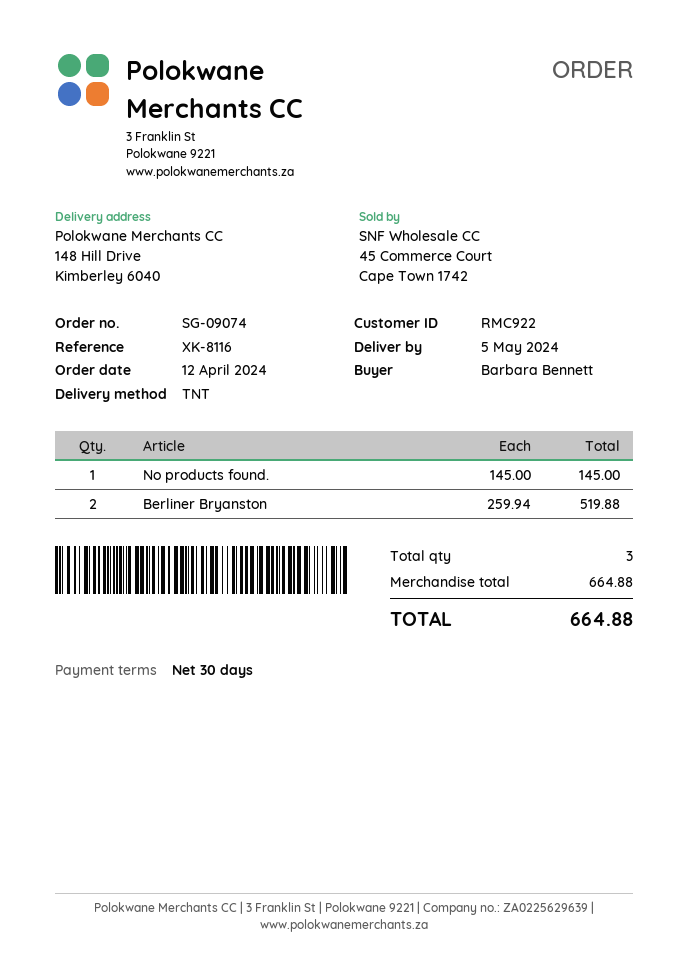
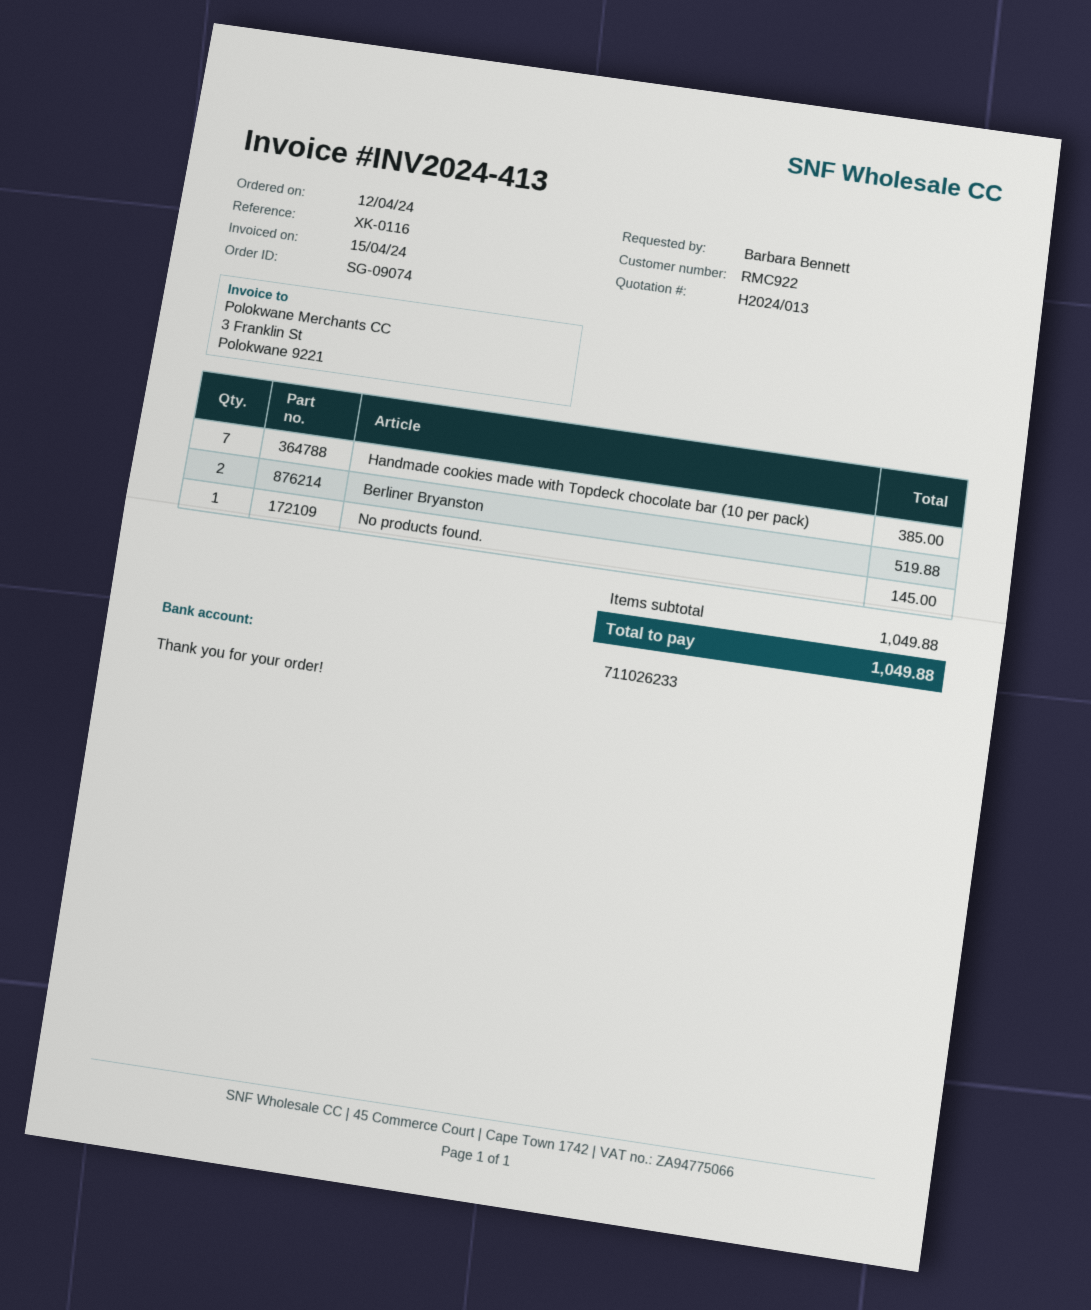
reference: XK-8116 -> XK-0116
Handmade cookies made with Topdeck chocolate bar (10 per pack): none -> 7 for 385.00
subtotal: 664.88 -> 1049.88
total: 664.88 -> 1049.88

